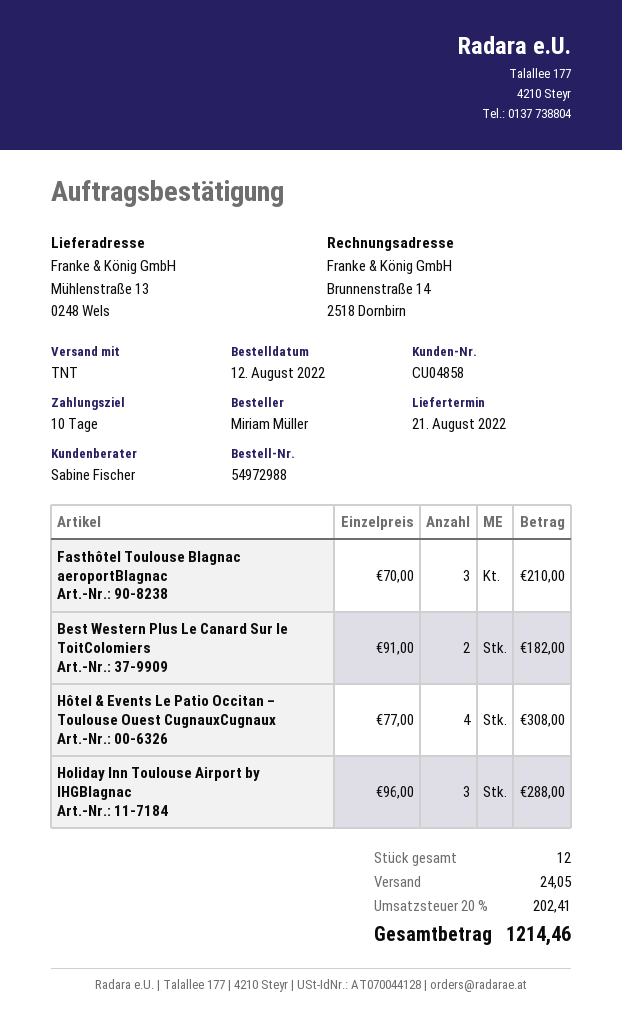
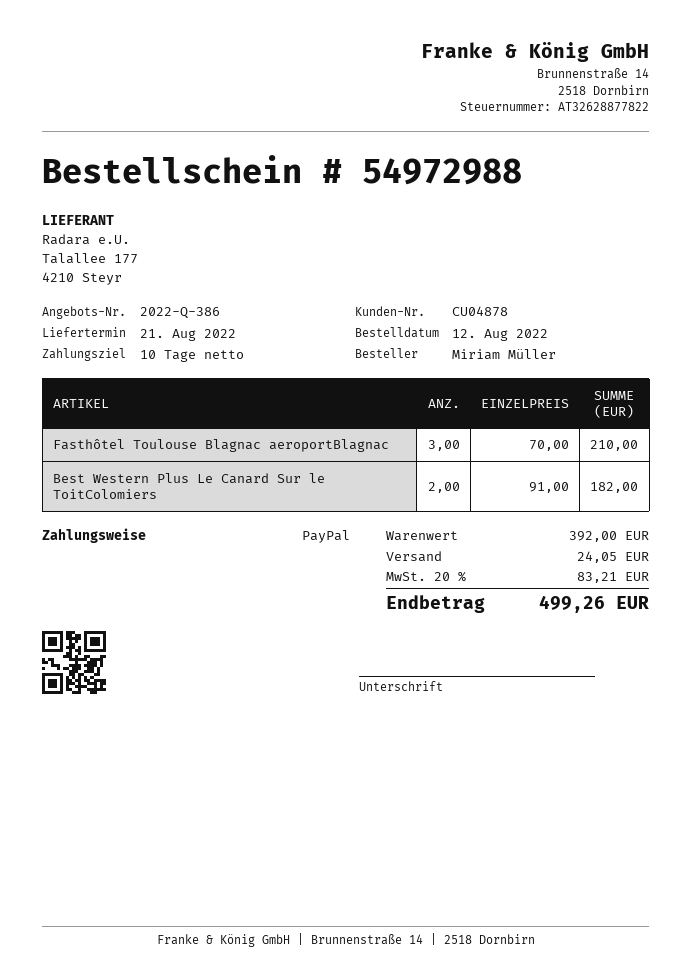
customer number: CU04858 -> CU04878
Hôtel & Events Le Patio Occitan – Toulouse Ouest CugnauxCugnaux: 4 x 77.00 = 308.00 -> none
Holiday Inn Toulouse Airport by IHGBlagnac: 3 x 96.00 = 288.00 -> none
tax: 20% = 202.41 -> 20% = 83.21
total: 1214.46 -> 499.26

